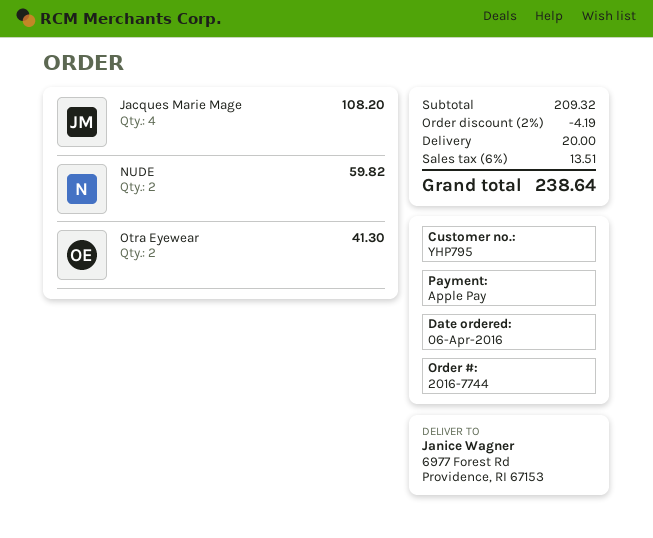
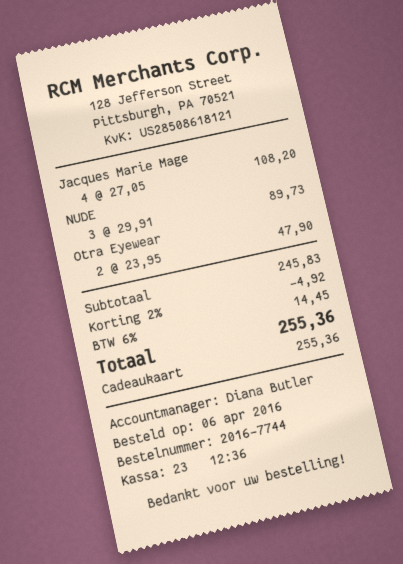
payment method: Apple Pay -> gift card
NUDE: 2 for 59.82 -> 3 for 89.73
Otra Eyewear: 2 for 41.30 -> 2 for 47.90
subtotal: 209.32 -> 245.83
discount: 2% = 4.19 -> 2% = 4.92
shipping: 20.00 -> none
tax: 6% = 13.51 -> 6% = 14.45
total: 238.64 -> 255.36

